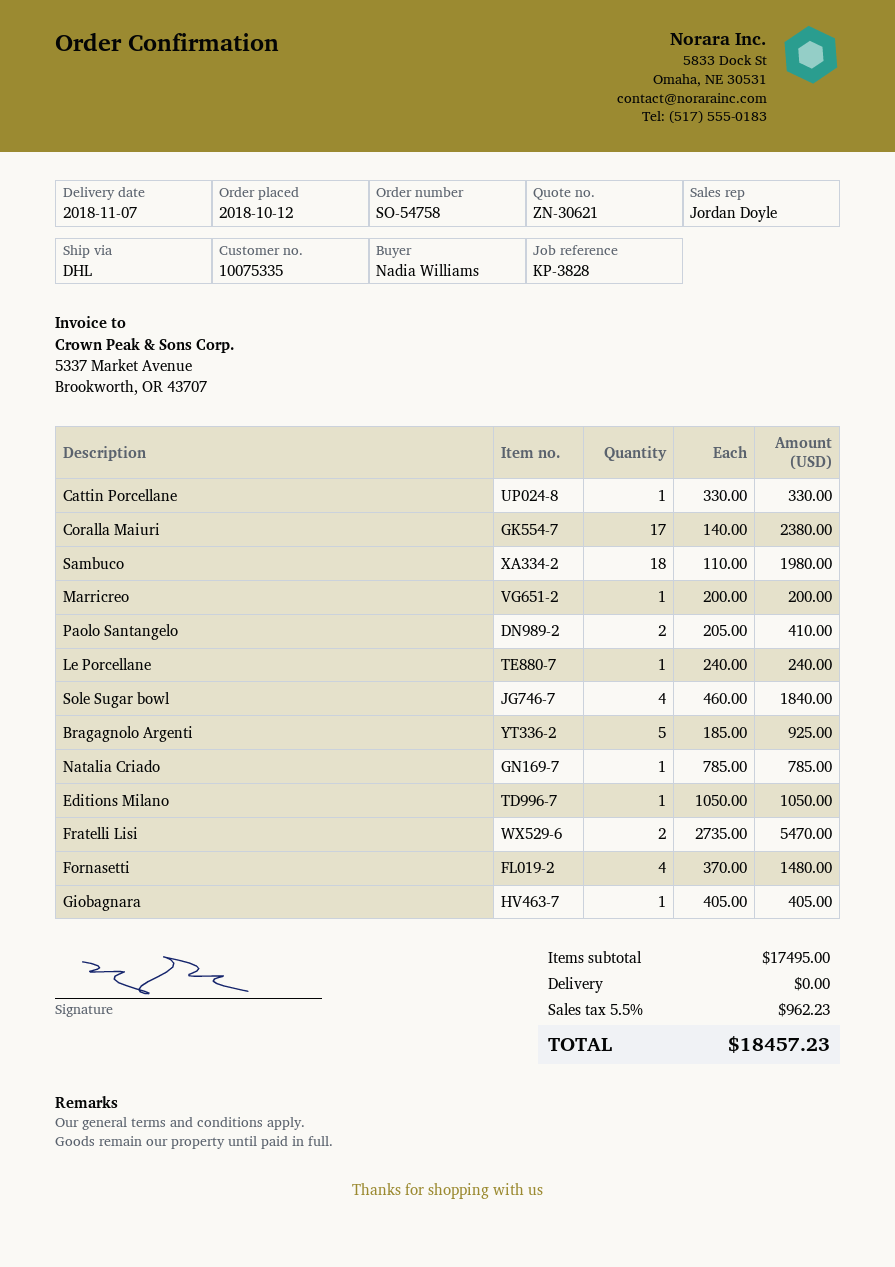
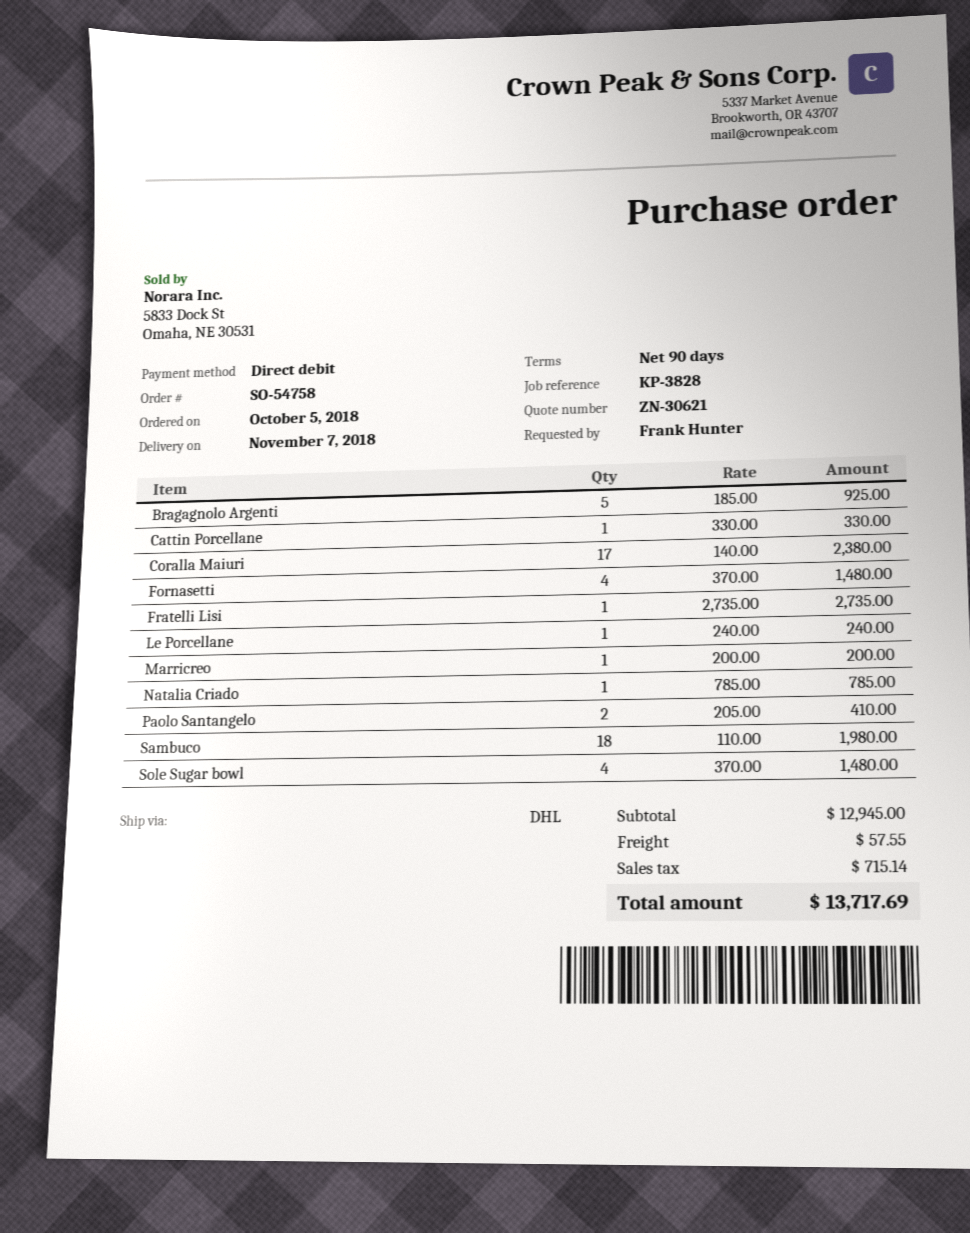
order date: 2018-10-12 -> 2018-10-05
ordered by: Nadia Williams -> Frank Hunter
Sole Sugar bowl: 4 x 460.00 = 1840.00 -> 4 x 370.00 = 1480.00
Editions Milano: 1 x 1050.00 = 1050.00 -> none
Fratelli Lisi: 2 x 2735.00 = 5470.00 -> 1 x 2735.00 = 2735.00
Giobagnara: 1 x 405.00 = 405.00 -> none
subtotal: 17495.00 -> 12945.00
shipping: 0.00 -> 57.55
tax: 962.23 -> 715.14
total: 18457.23 -> 13717.69

